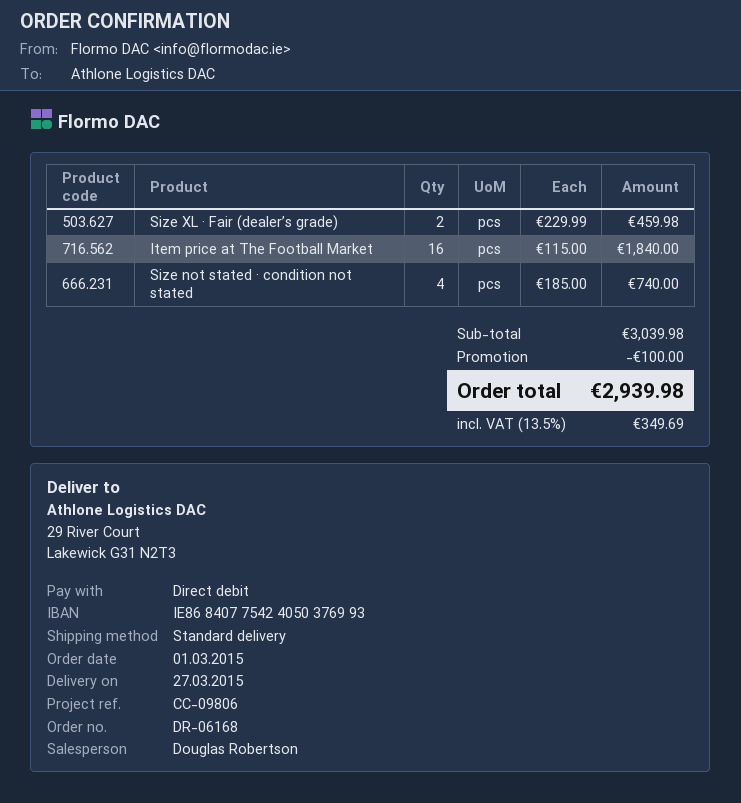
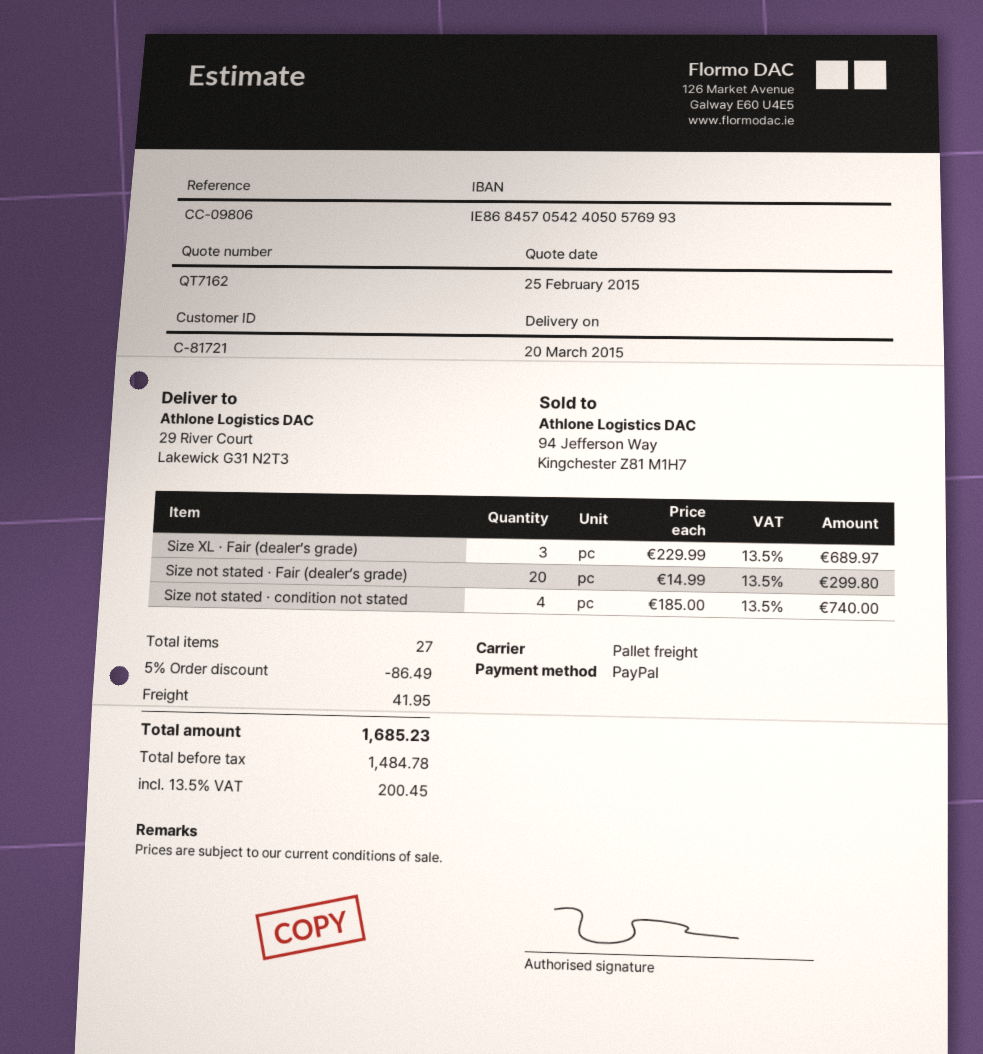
delivery date: 2015-03-27 -> 2015-03-20
payment method: direct debit -> PayPal
bank account: IE86840775424050376993 -> IE86845705424050576993
shipping method: standard -> pallet freight
Size XL · Fair (dealer’s grade): 2 x 229.99 = 459.98 -> 3 x 229.99 = 689.97
Item price at The Football Market: 16 x 115.00 = 1840.00 -> none
Size not stated · Fair (dealer’s grade): none -> 20 x 14.99 = 299.80
discount: 100.00 -> 86.49
shipping: none -> 41.95
tax: 13.5% = 349.69 -> 13.5% = 200.45
total: 2939.98 -> 1685.23

